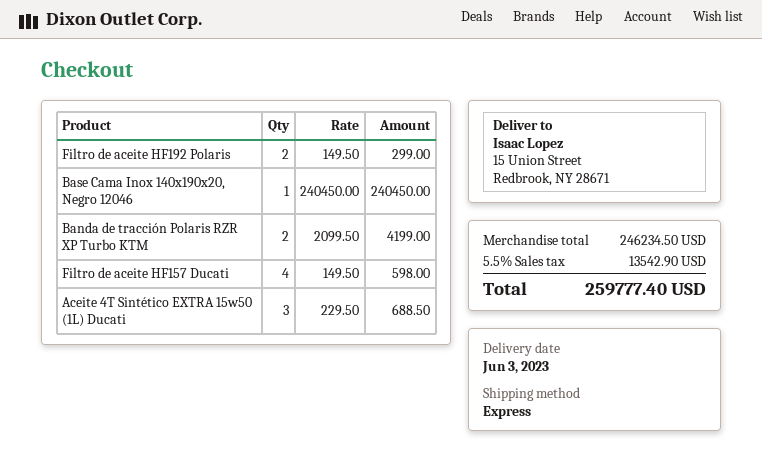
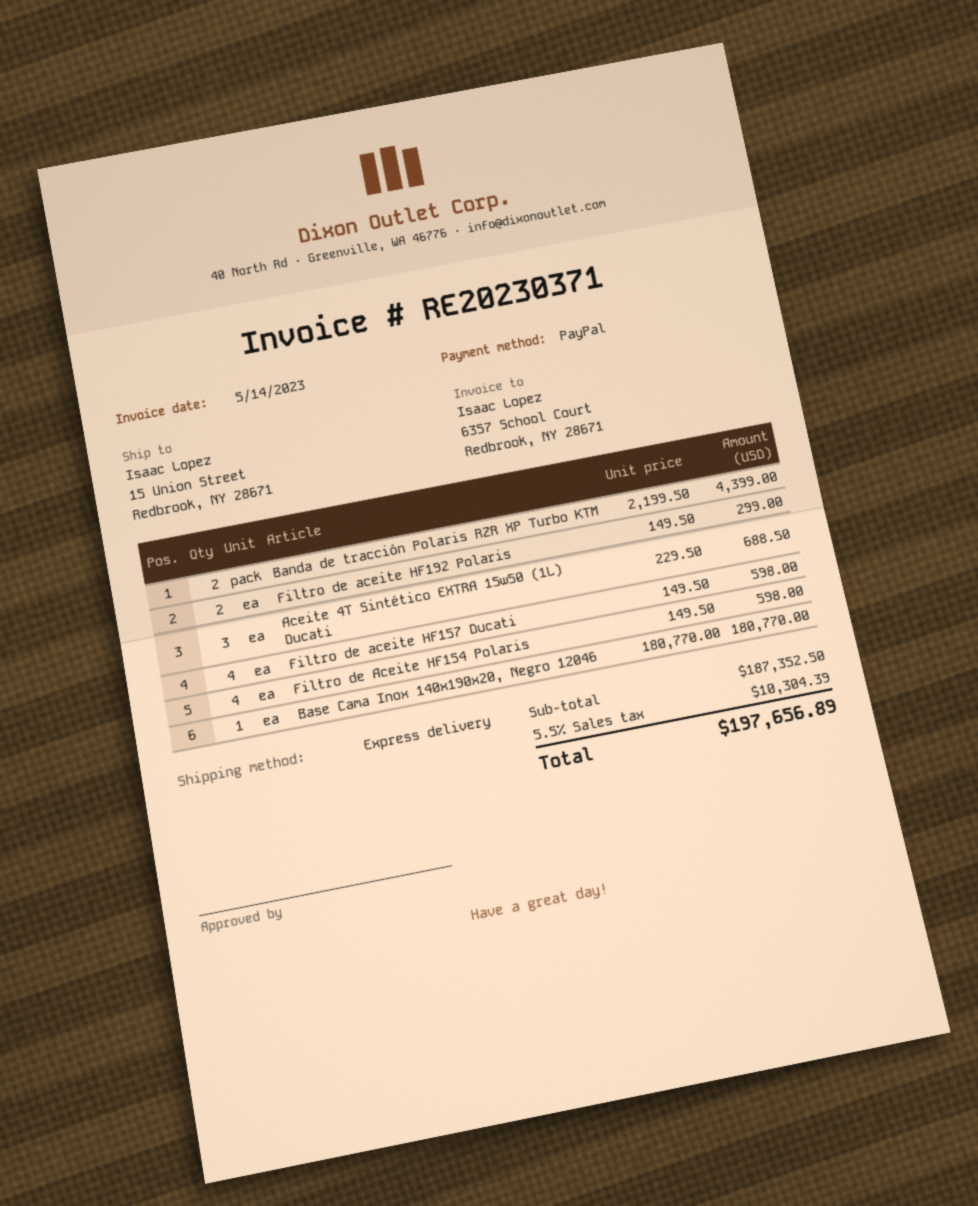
Base Cama Inox 140x190x20, Negro 12046: 1 x 240450.00 = 240450.00 -> 1 x 180770.00 = 180770.00
Banda de tracción Polaris RZR XP Turbo KTM: 2 x 2099.50 = 4199.00 -> 2 x 2199.50 = 4399.00
Filtro de Aceite HF154 Polaris: none -> 4 x 149.50 = 598.00
subtotal: 246234.50 -> 187352.50
tax: 5.5% = 13542.90 -> 5.5% = 10304.39
total: 259777.40 -> 197656.89

